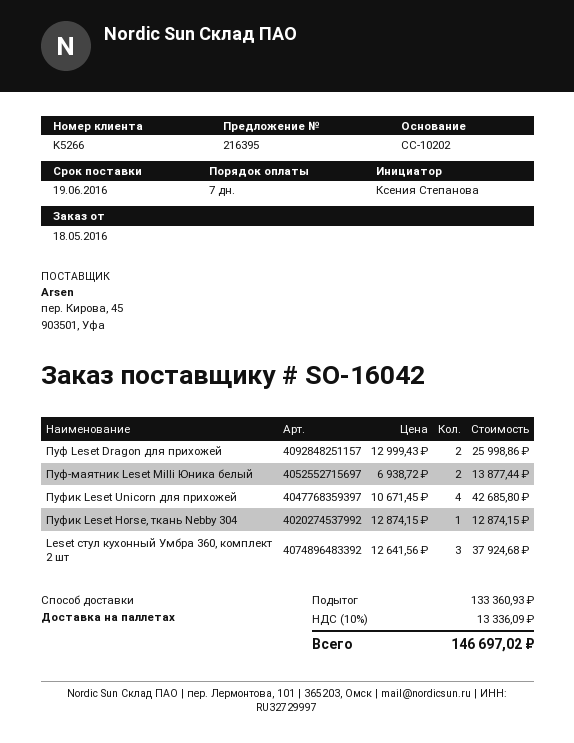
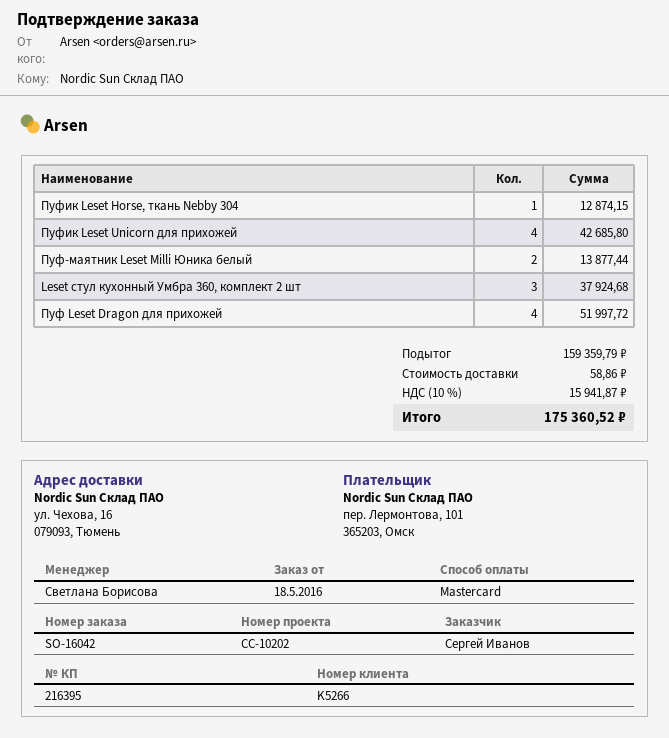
ordered by: Ксения Степанова -> Сергей Иванов
Пуф Leset Dragon для прихожей: 2 for 25998.86 -> 4 for 51997.72
subtotal: 133360.93 -> 159359.79
shipping: none -> 58.86
tax: 10% = 13336.09 -> 10% = 15941.87
total: 146697.02 -> 175360.52

